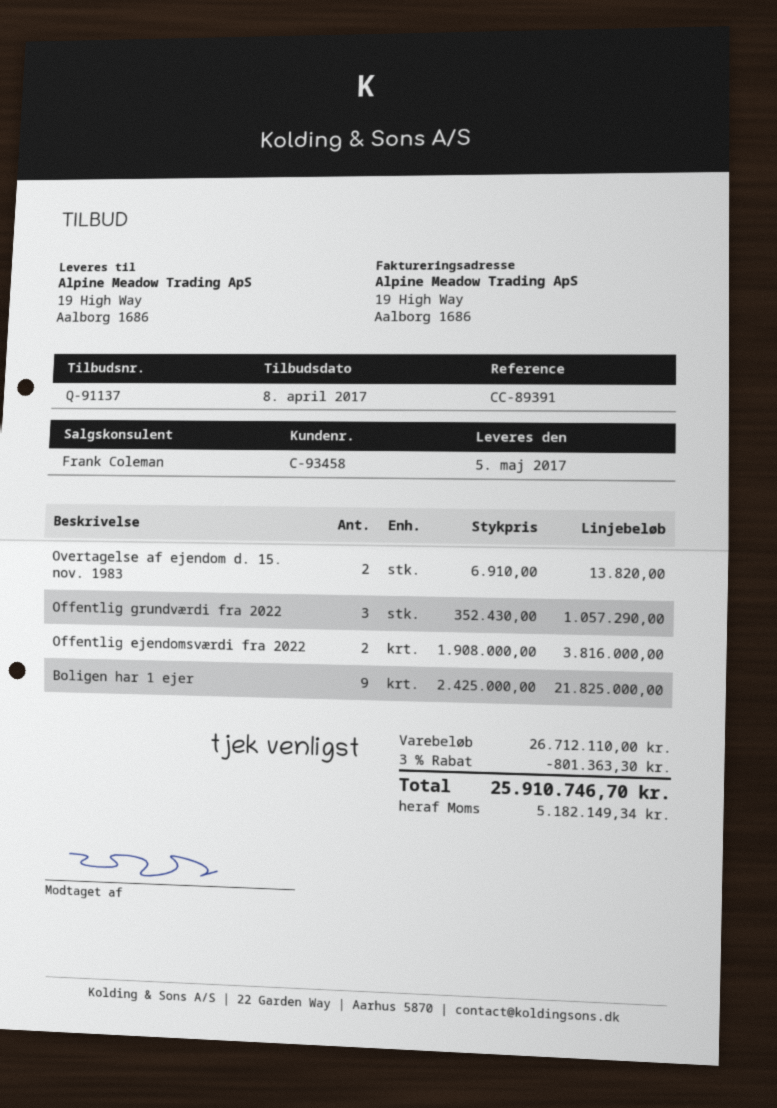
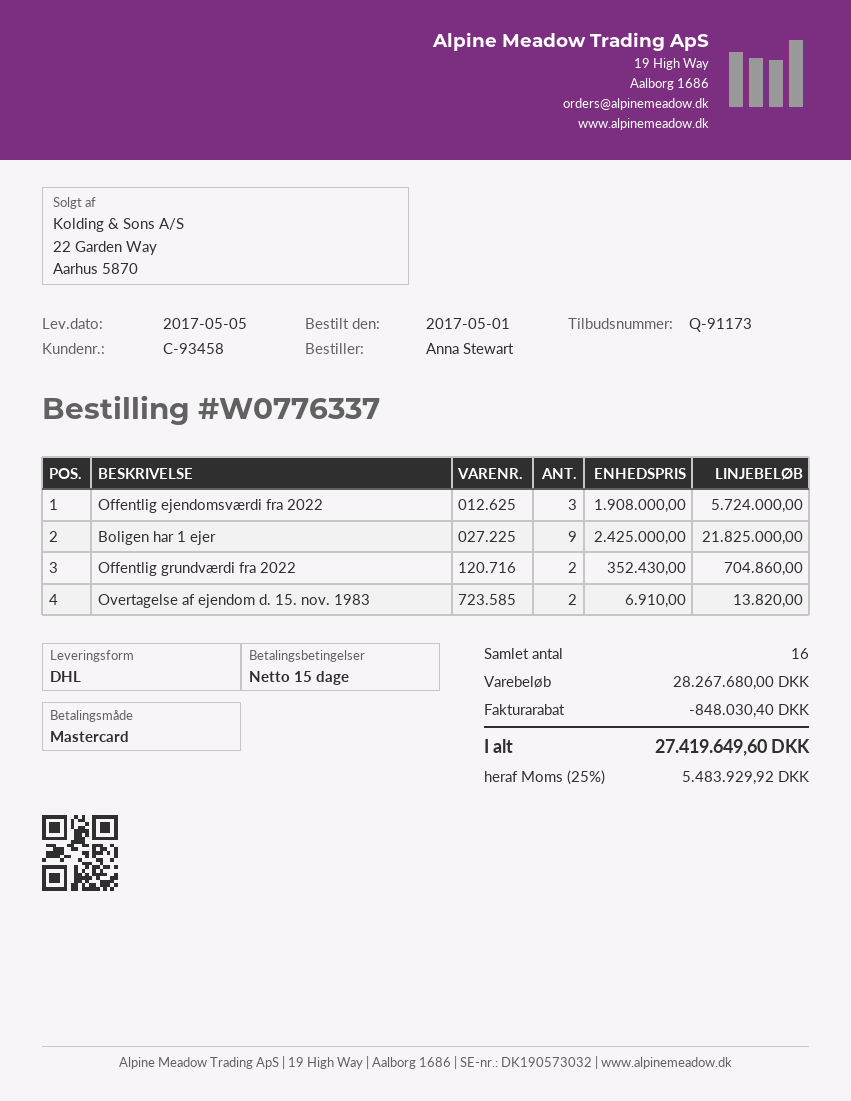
quote number: Q-91137 -> Q-91173
Offentlig grundværdi fra 2022: 3 x 352430.00 = 1057290.00 -> 2 x 352430.00 = 704860.00
Offentlig ejendomsværdi fra 2022: 2 x 1908000.00 = 3816000.00 -> 3 x 1908000.00 = 5724000.00
subtotal: 26712110.00 -> 28267680.00
discount: 801363.30 -> 848030.40
tax: 5182149.34 -> 5483929.92
total: 25910746.70 -> 27419649.60

